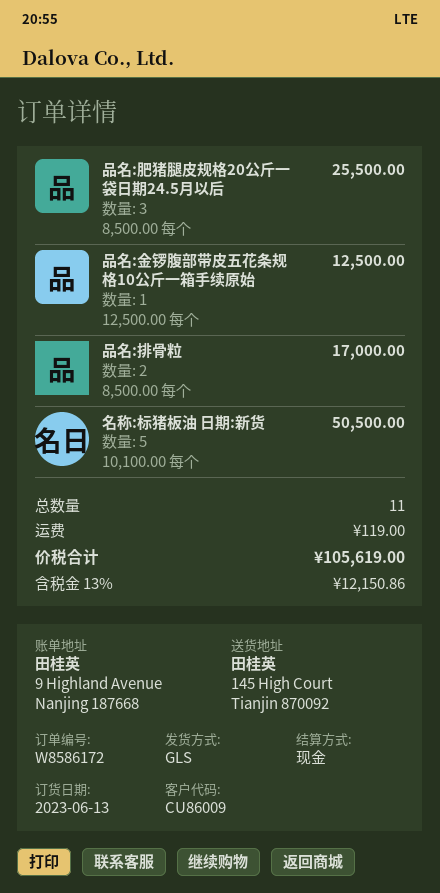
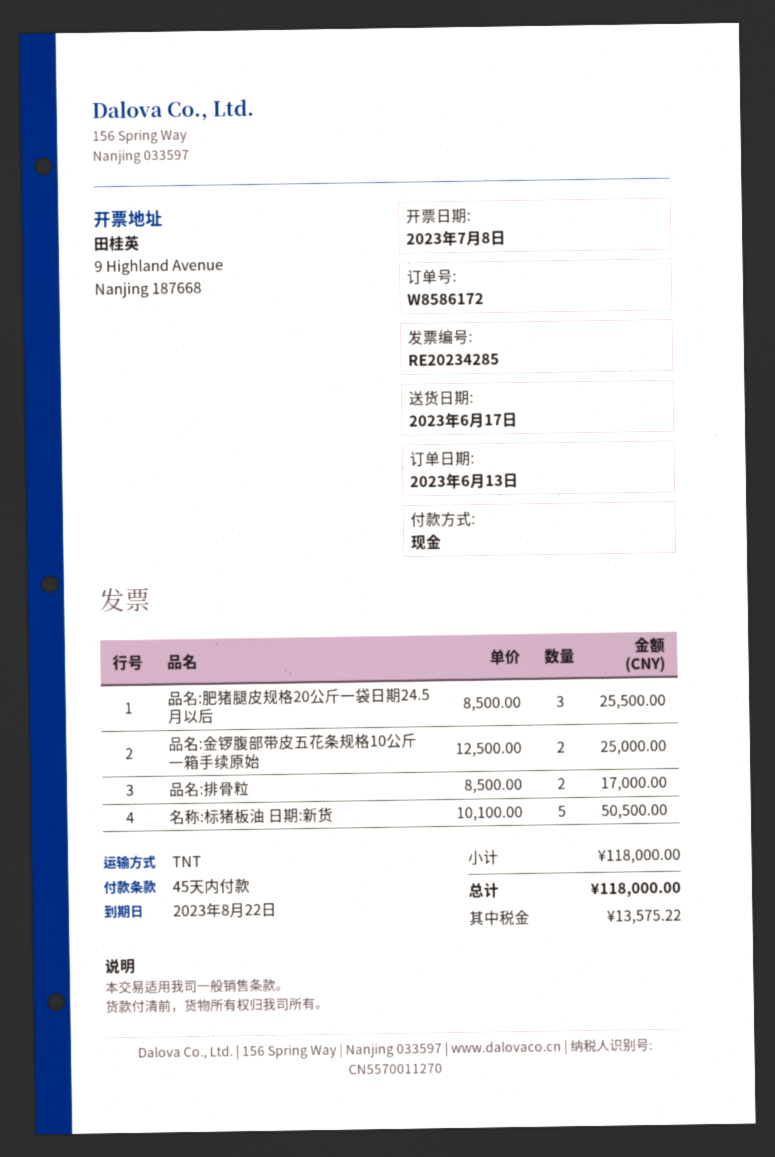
shipping method: GLS -> TNT
品名:金锣腹部带皮五花条规格10公斤一箱手续原始: 1 x 12500.00 = 12500.00 -> 2 x 12500.00 = 25000.00
shipping: 119.00 -> none
tax: 12150.86 -> 13575.22
total: 105619.00 -> 118000.00

